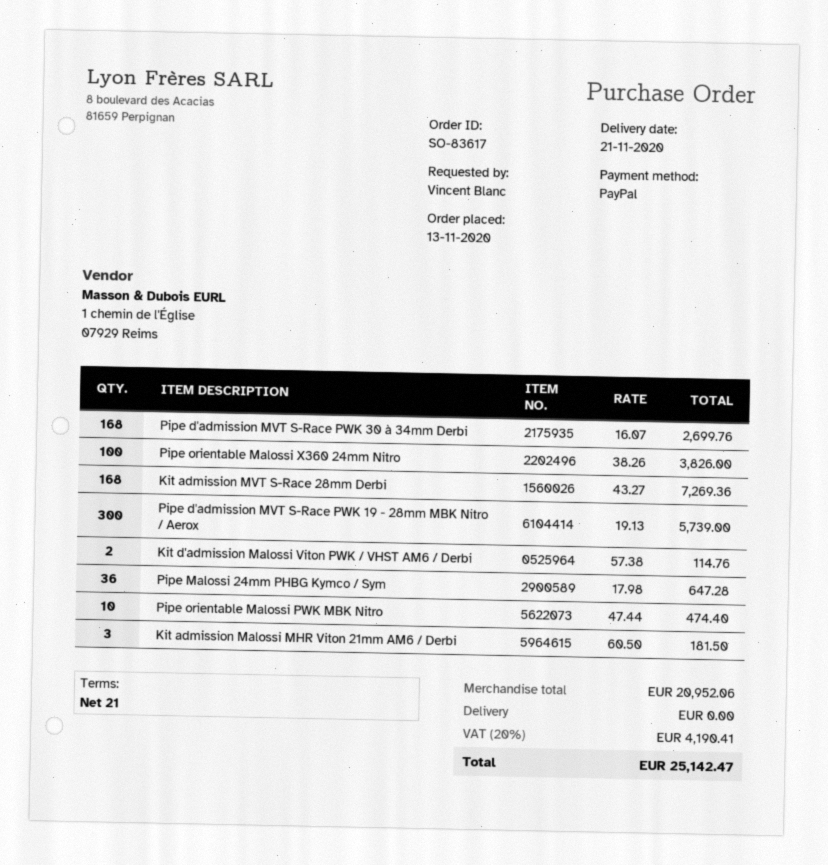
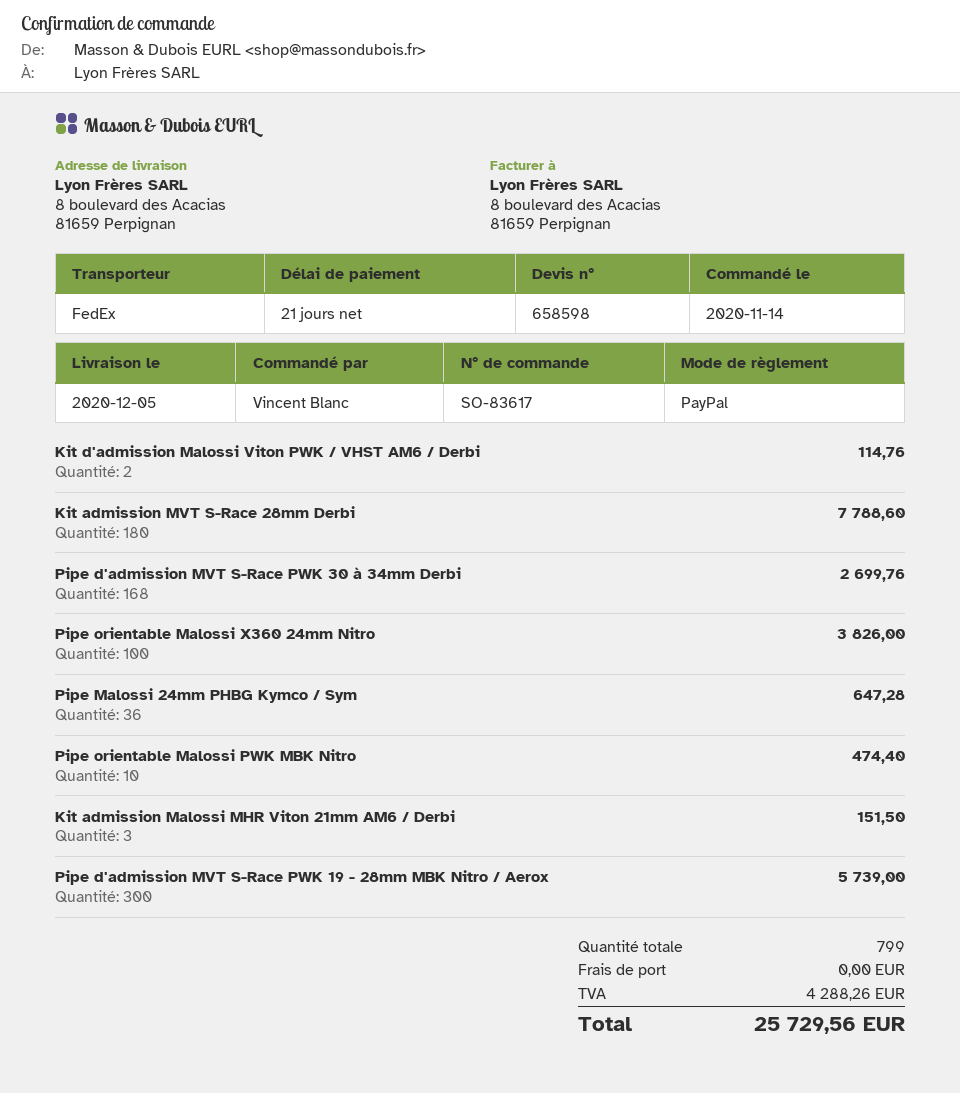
order date: 2020-11-13 -> 2020-11-14
delivery date: 2020-11-21 -> 2020-12-05
Kit admission MVT S-Race 28mm Derbi: 168 for 7269.36 -> 180 for 7788.60
Kit admission Malossi MHR Viton 21mm AM6 / Derbi: 3 for 181.50 -> 3 for 151.50
tax: 4190.41 -> 4288.26
total: 25142.47 -> 25729.56

